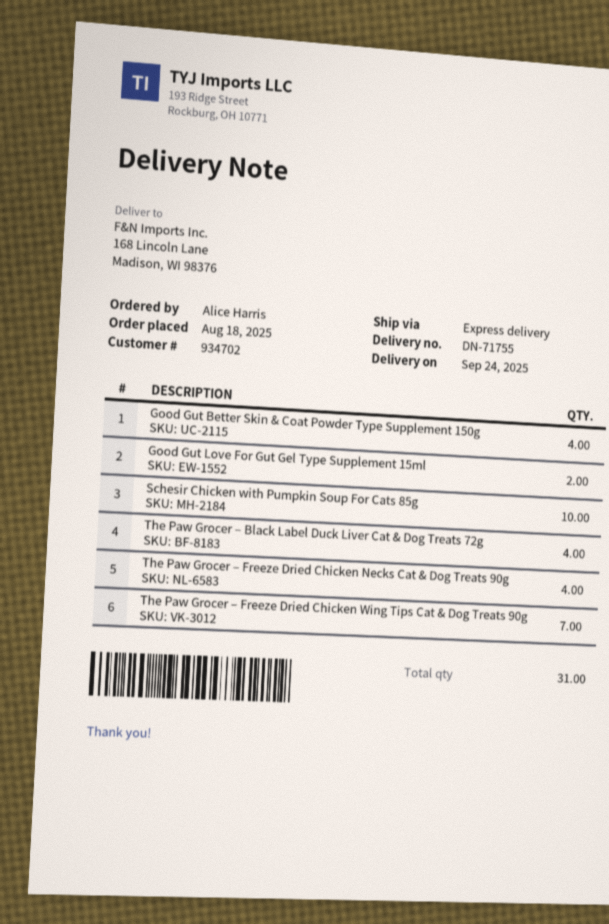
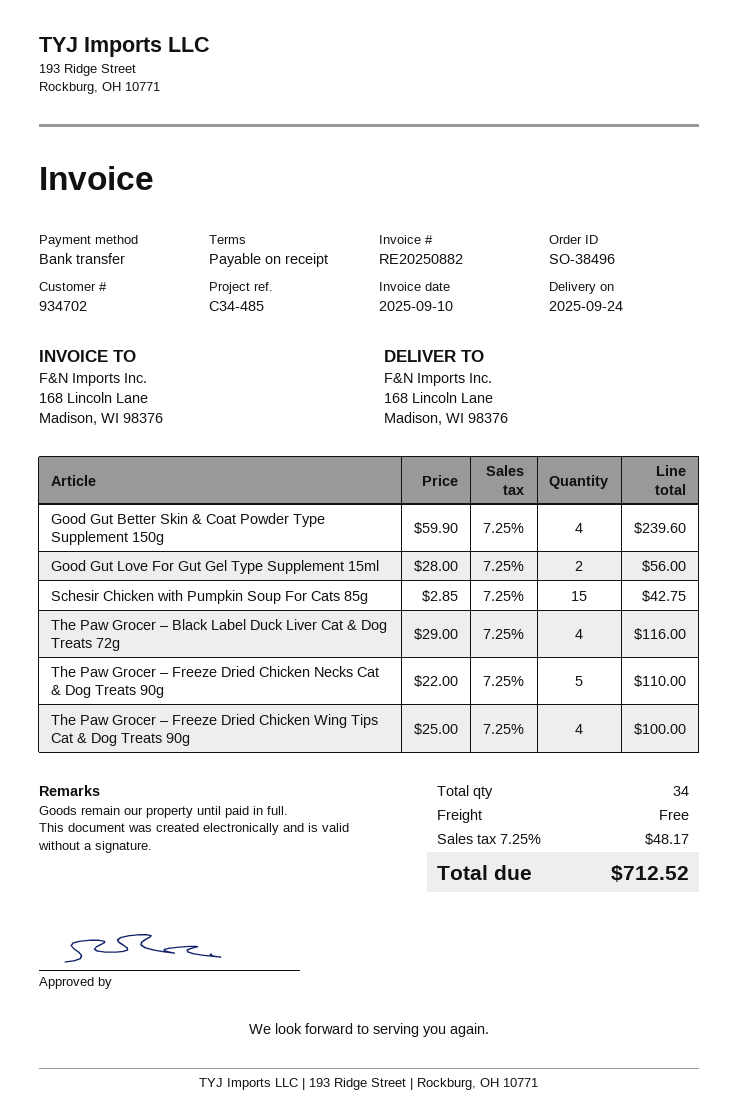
Schesir Chicken with Pumpkin Soup For Cats 85g: 10 -> 15
The Paw Grocer – Freeze Dried Chicken Necks Cat & Dog Treats 90g: 4 -> 5
The Paw Grocer – Freeze Dried Chicken Wing Tips Cat & Dog Treats 90g: 7 -> 4
total quantity: 31 -> 34

